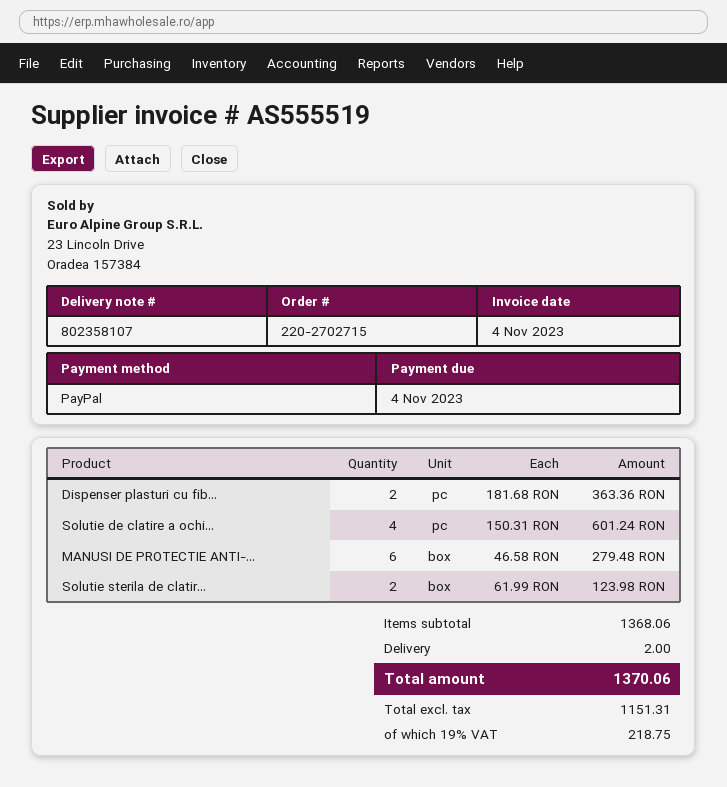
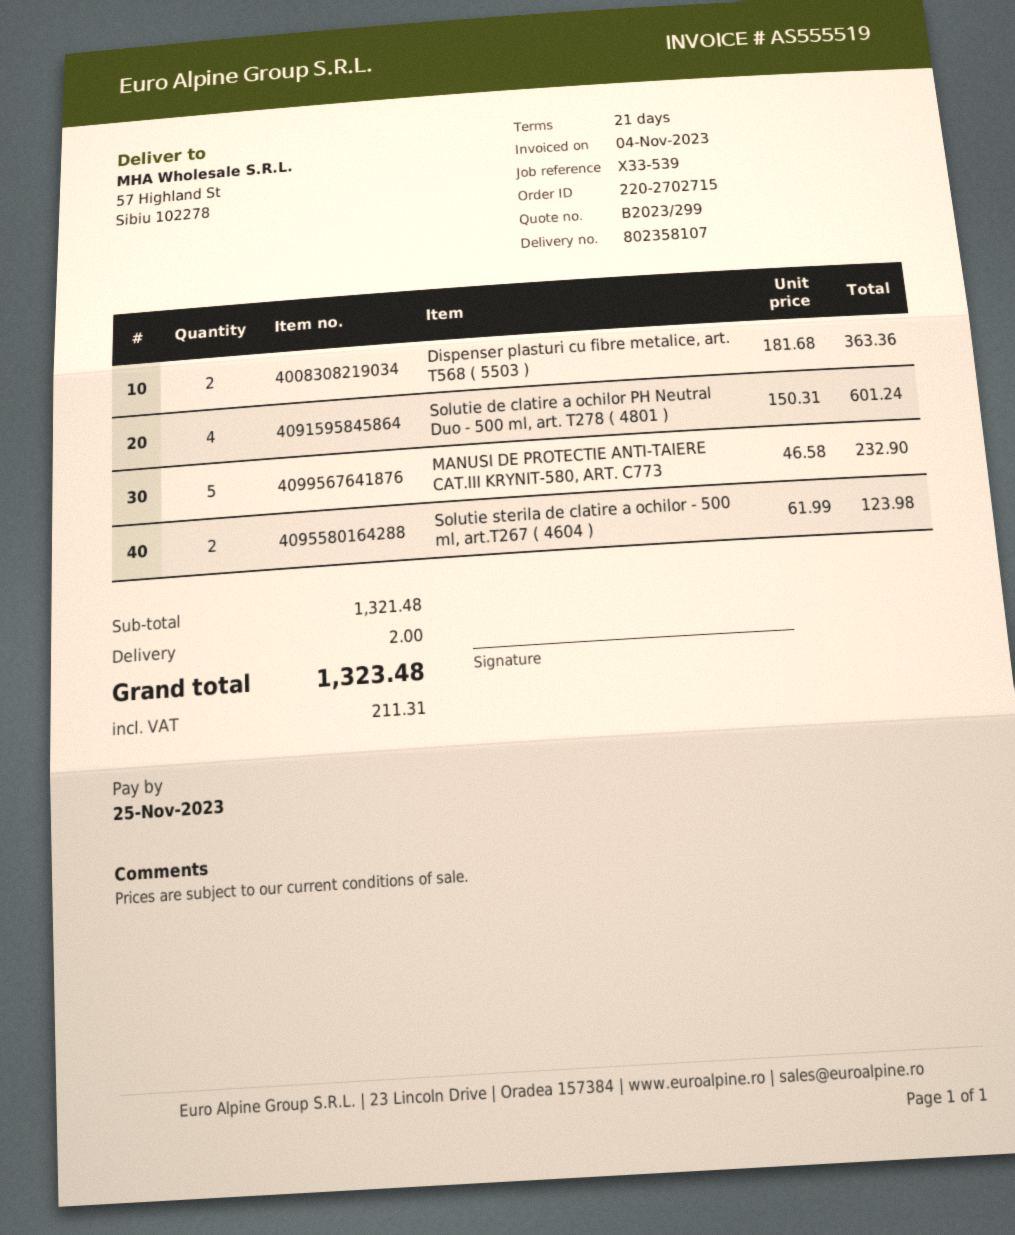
due date: 2023-11-04 -> 2023-11-25
MANUSI DE PROTECTIE ANTI-...: 6 x 46.58 = 279.48 -> 5 x 46.58 = 232.90
subtotal: 1368.06 -> 1321.48
tax: 218.75 -> 211.31
total: 1370.06 -> 1323.48

